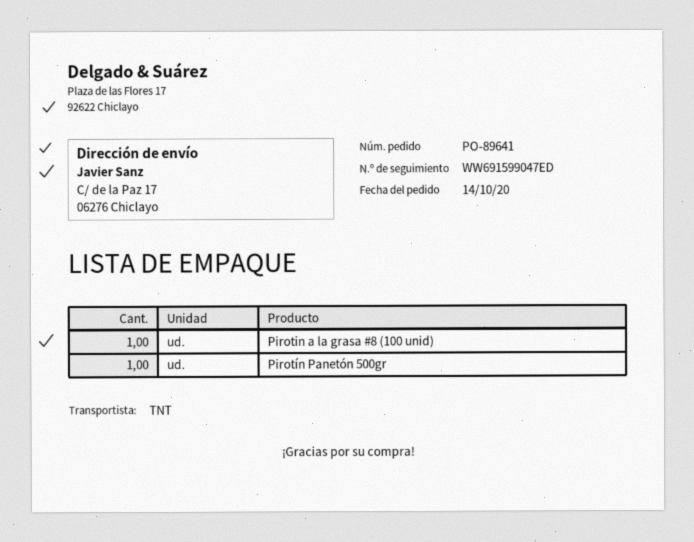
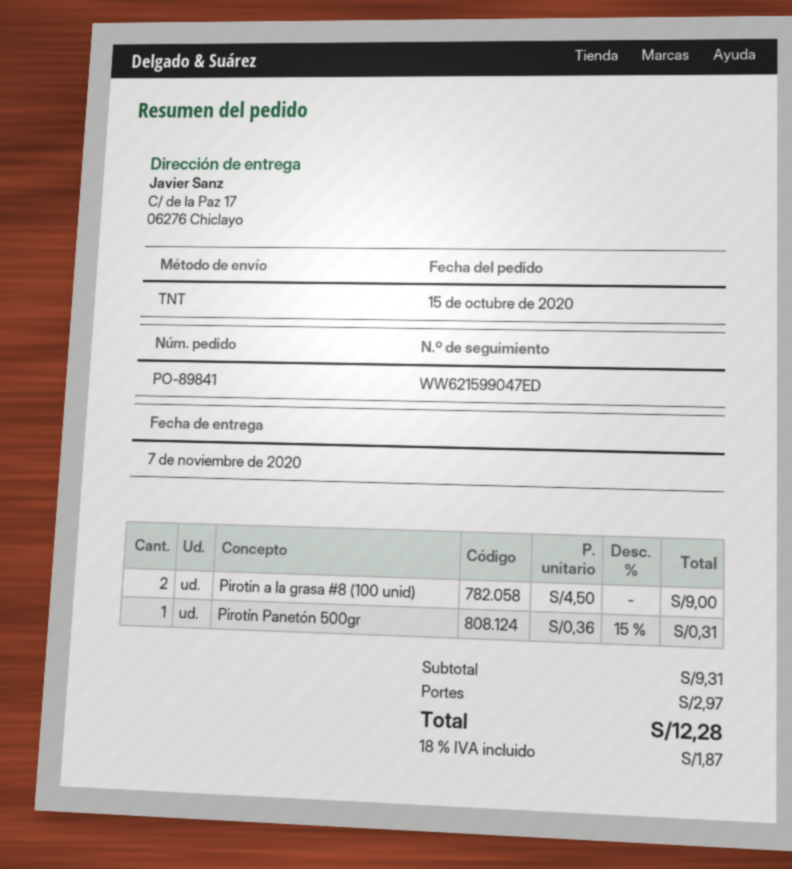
order number: PO-89641 -> PO-89841
order date: 2020-10-14 -> 2020-10-15
tracking number: WW691599047ED -> WW621599047ED
Pirotin a la grasa #8 (100 unid): 1 -> 2

